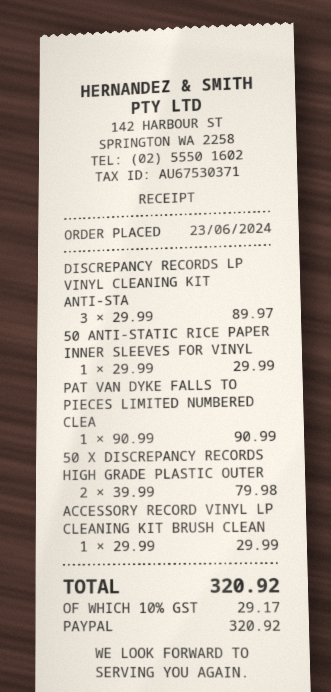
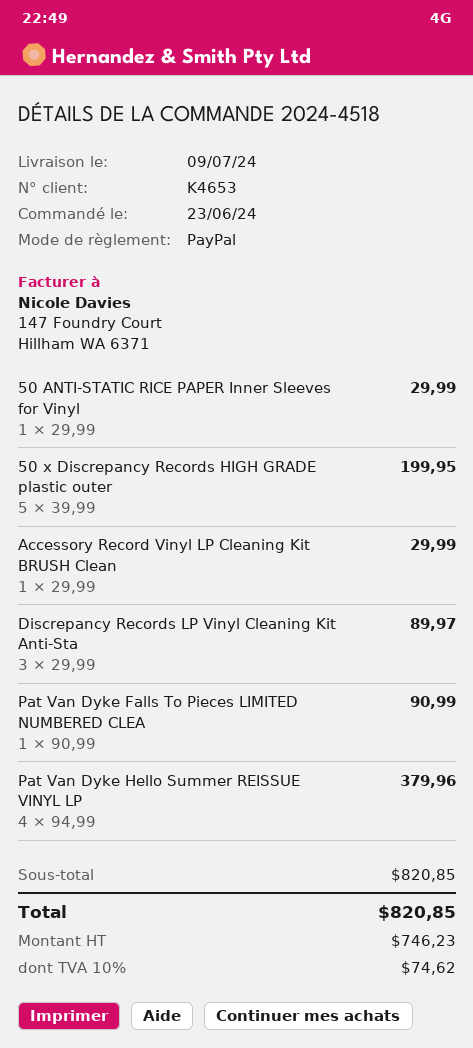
50 X DISCREPANCY RECORDS HIGH GRADE PLASTIC OUTER: 2 x 39.99 = 79.98 -> 5 x 39.99 = 199.95
Pat Van Dyke Hello Summer REISSUE VINYL LP: none -> 4 x 94.99 = 379.96
tax: 10% = 29.17 -> 10% = 74.62
total: 320.92 -> 820.85

